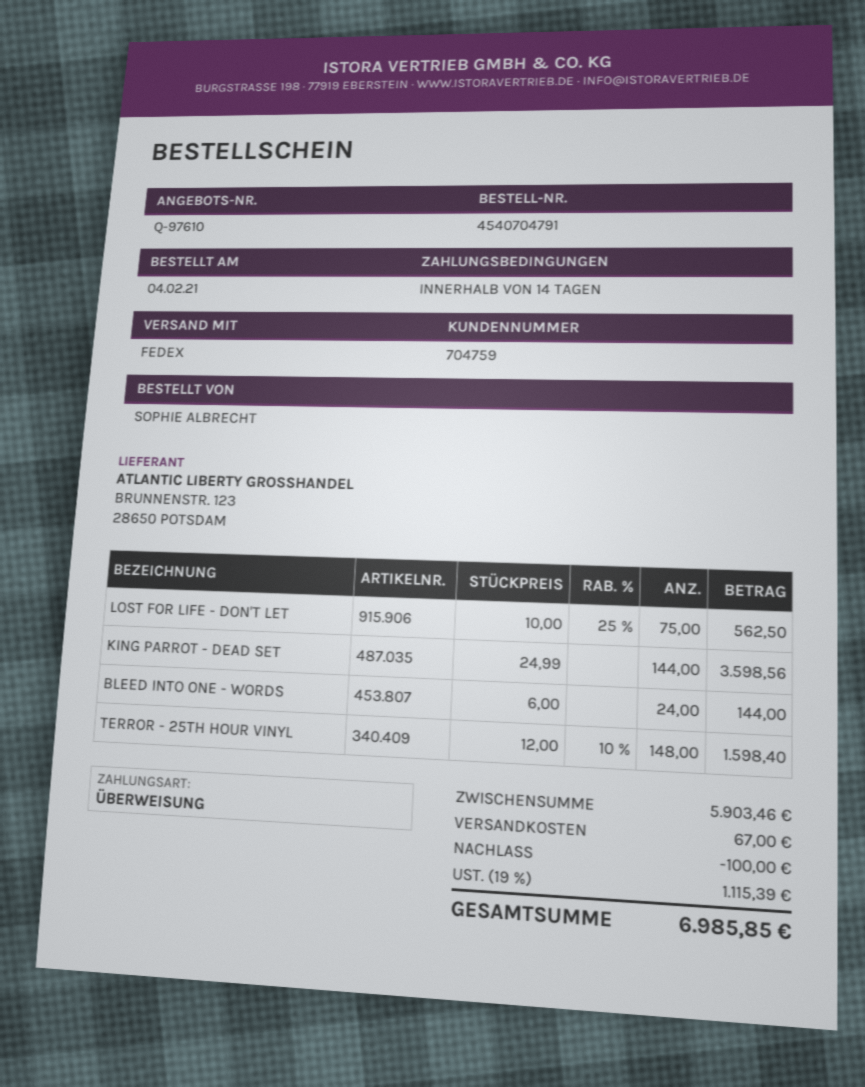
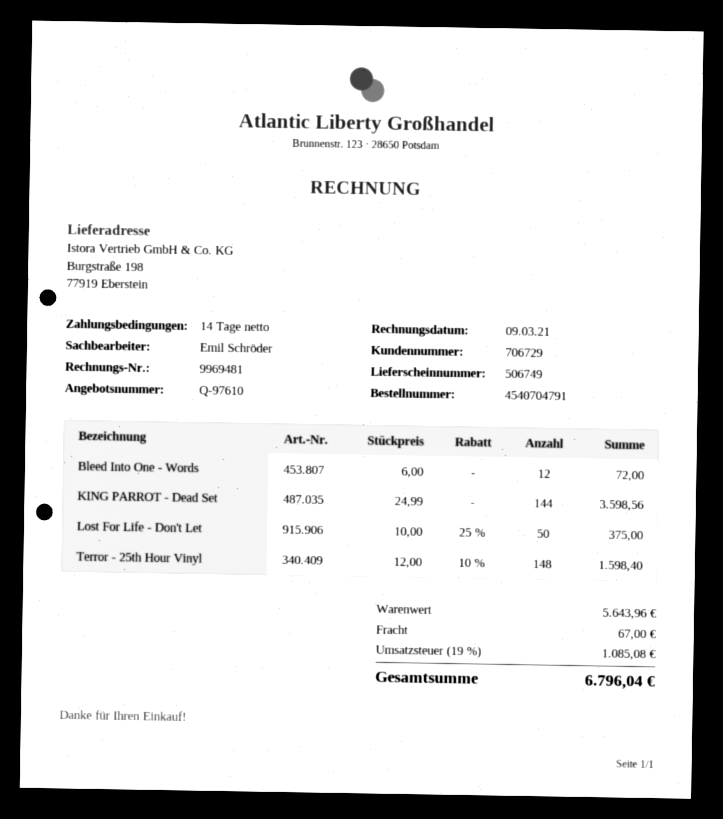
customer number: 704759 -> 706729
LOST FOR LIFE - DON'T LET: 75 x 10.00 - 25% = 562.50 -> 50 x 10.00 - 25% = 375.00
BLEED INTO ONE - WORDS: 24 x 6.00 = 144.00 -> 12 x 6.00 = 72.00
subtotal: 5903.46 -> 5643.96
discount: 100.00 -> none
tax: 19% = 1115.39 -> 19% = 1085.08
total: 6985.85 -> 6796.04

